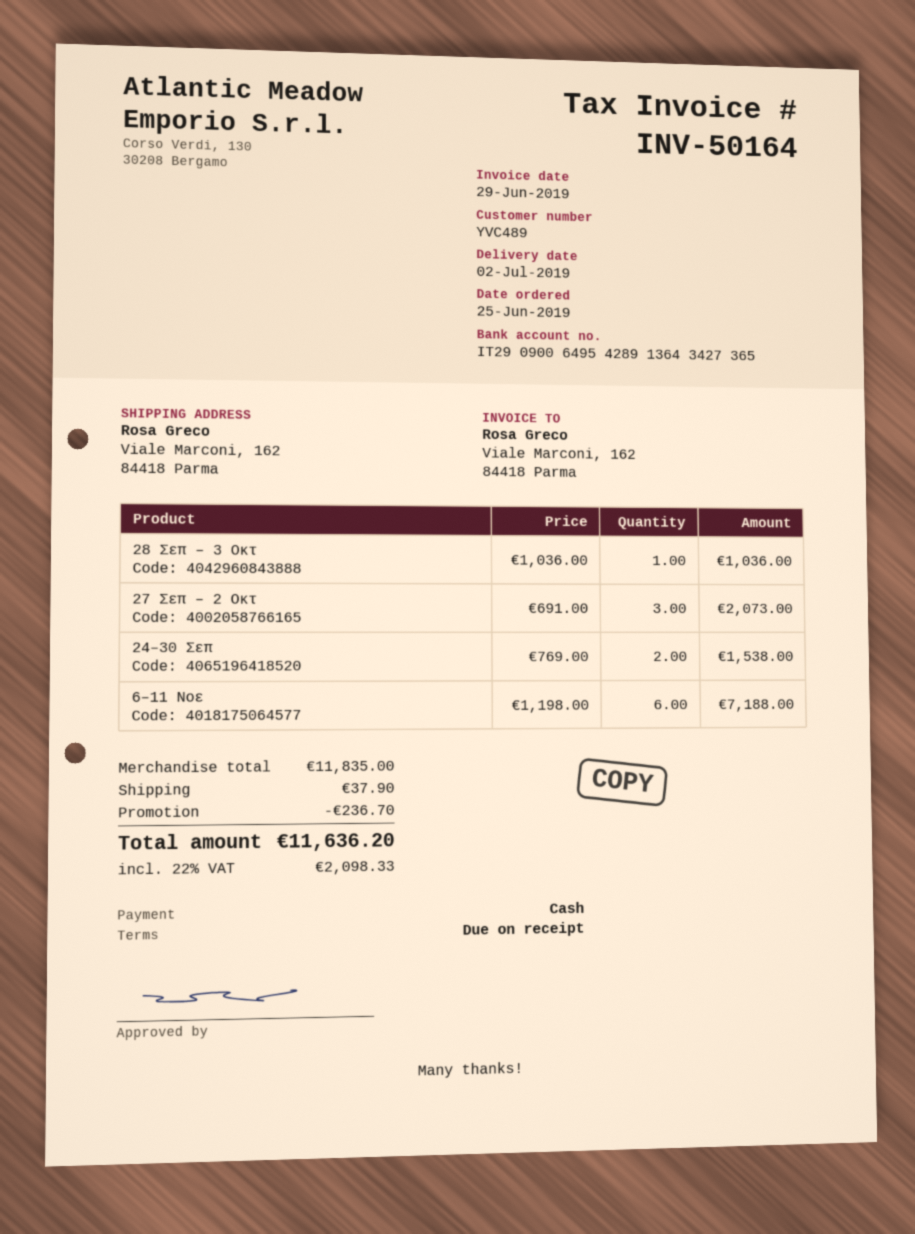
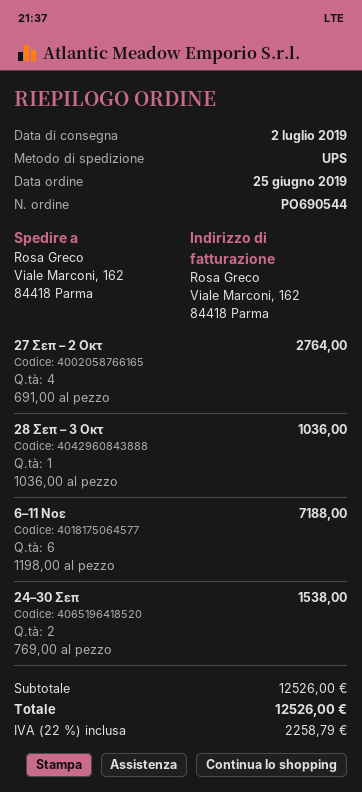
27 Σεπ – 2 Οκτ: 3 x 691.00 = 2073.00 -> 4 x 691.00 = 2764.00
subtotal: 11835.00 -> 12526.00
discount: 236.70 -> none
shipping: 37.90 -> none
tax: 22% = 2098.33 -> 22% = 2258.79
total: 11636.20 -> 12526.00

